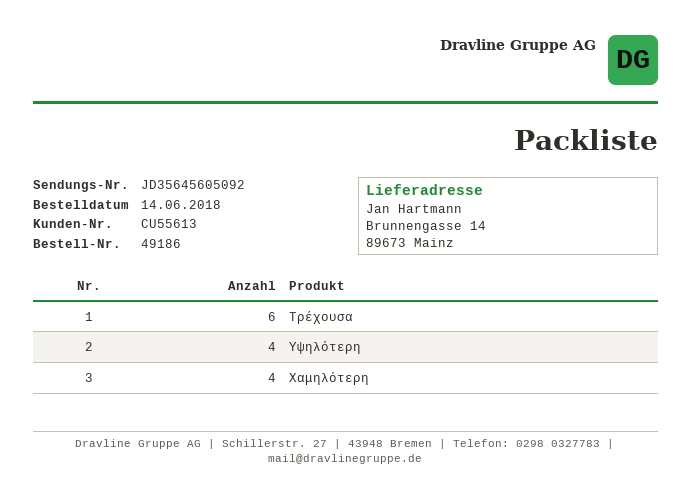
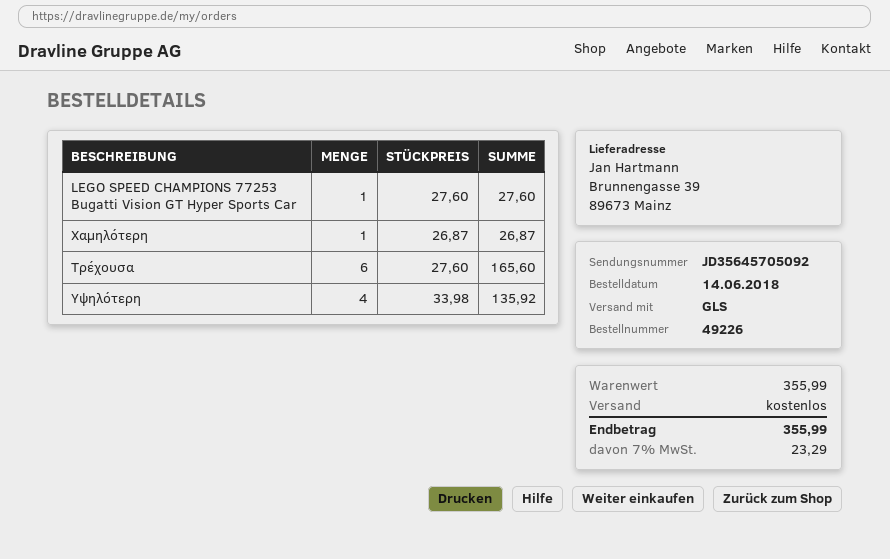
order number: 49186 -> 49226
tracking number: JD35645605092 -> JD35645705092
ship to: Brunnengasse 14, 89673 Mainz -> Brunnengasse 39, 89673 Mainz
Χαμηλότερη: 4 -> 1
LEGO SPEED CHAMPIONS 77253 Bugatti Vision GT Hyper Sports Car: none -> 1

